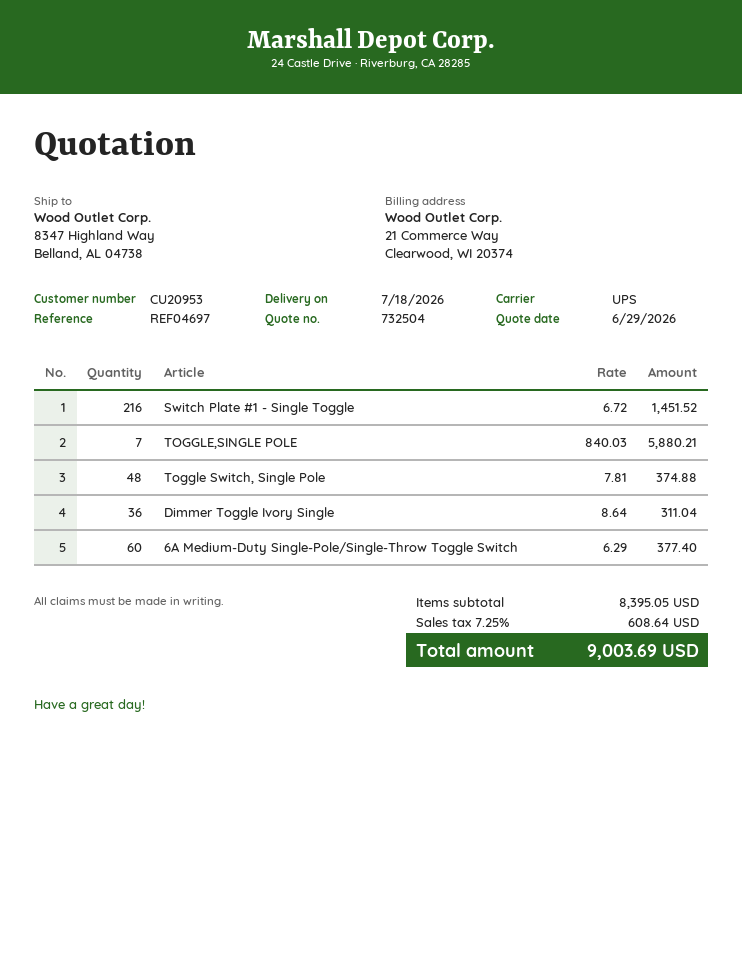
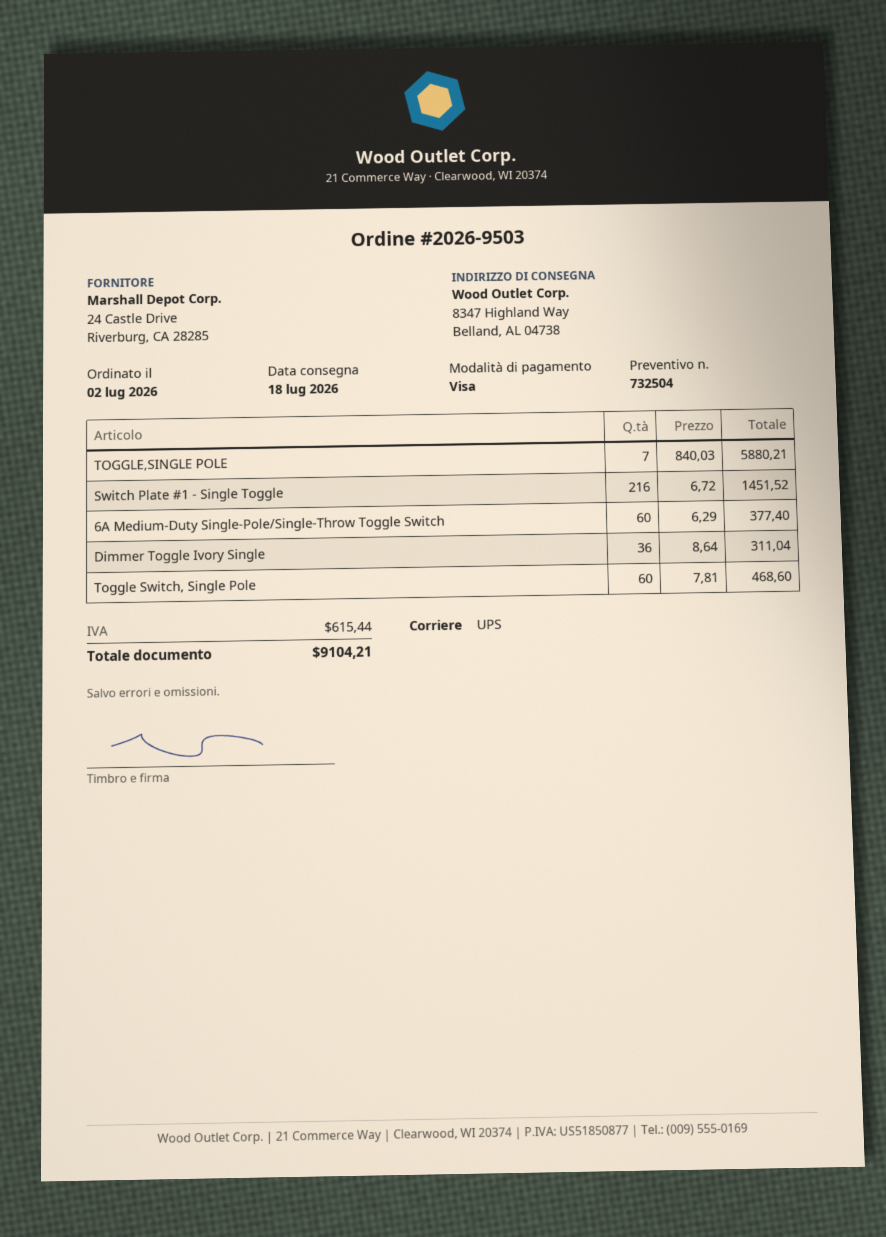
Toggle Switch, Single Pole: 48 x 7.81 = 374.88 -> 60 x 7.81 = 468.60
tax: 608.64 -> 615.44
total: 9003.69 -> 9104.21

